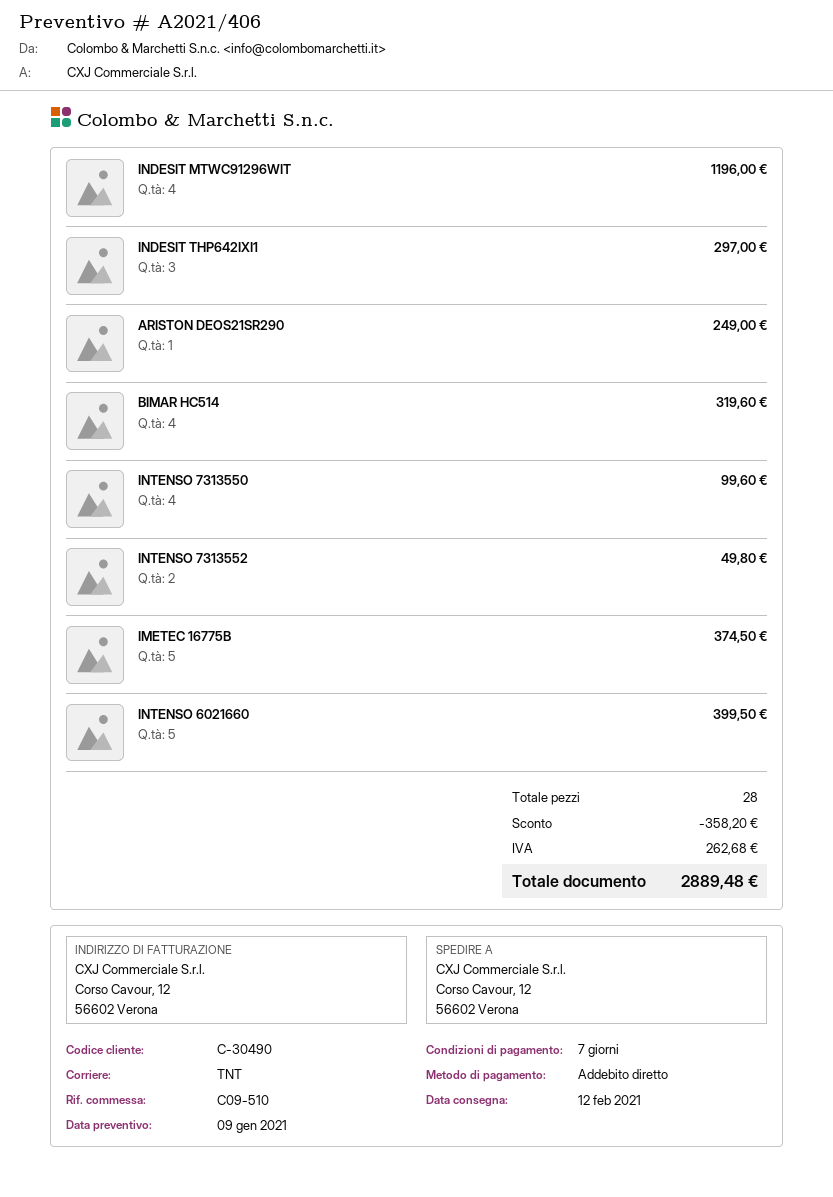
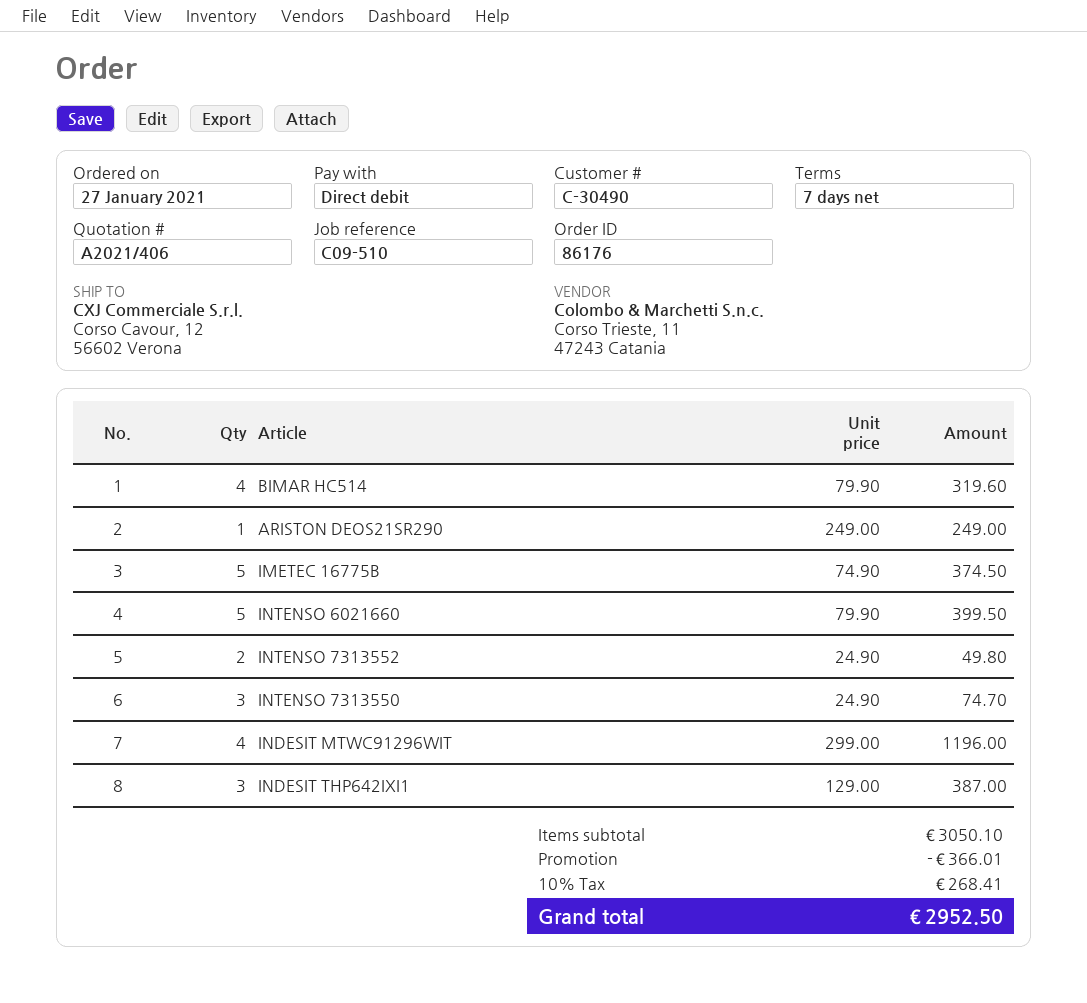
INDESIT THP642IXI1: 3 for 297.00 -> 3 for 387.00
INTENSO 7313550: 4 for 99.60 -> 3 for 74.70
discount: 358.20 -> 366.01
tax: 262.68 -> 268.41
total: 2889.48 -> 2952.50

